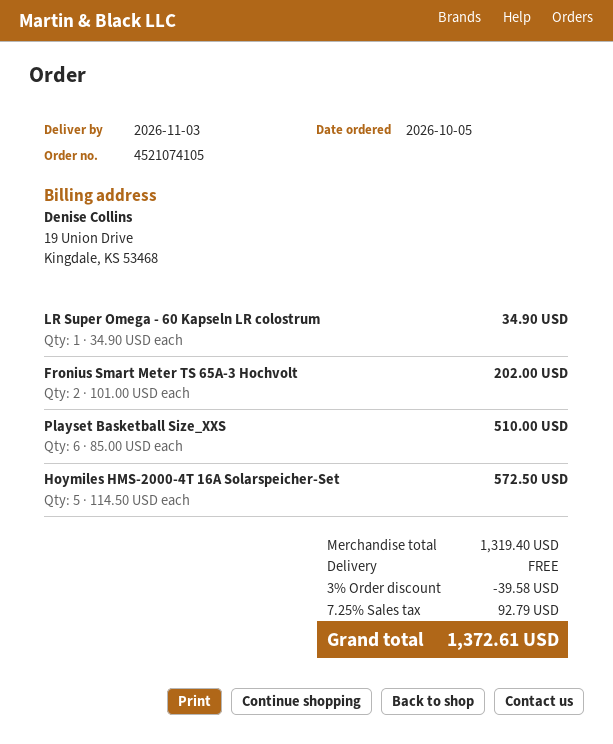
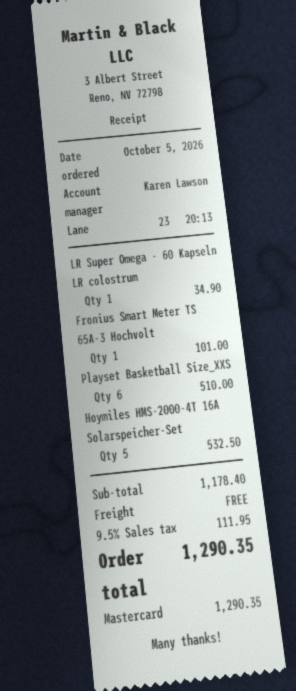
Fronius Smart Meter TS 65A-3 Hochvolt: 2 for 202.00 -> 1 for 101.00
Hoymiles HMS-2000-4T 16A Solarspeicher-Set: 5 for 572.50 -> 5 for 532.50
subtotal: 1319.40 -> 1178.40
discount: 3% = 39.58 -> none
tax: 7.25% = 92.79 -> 9.5% = 111.95
total: 1372.61 -> 1290.35

